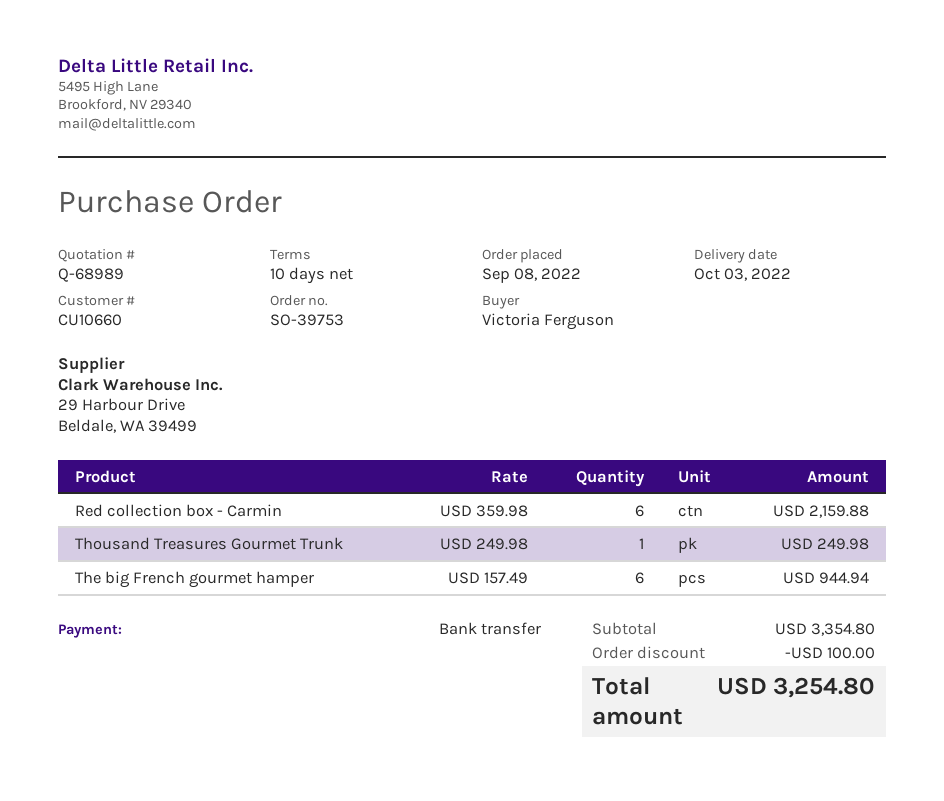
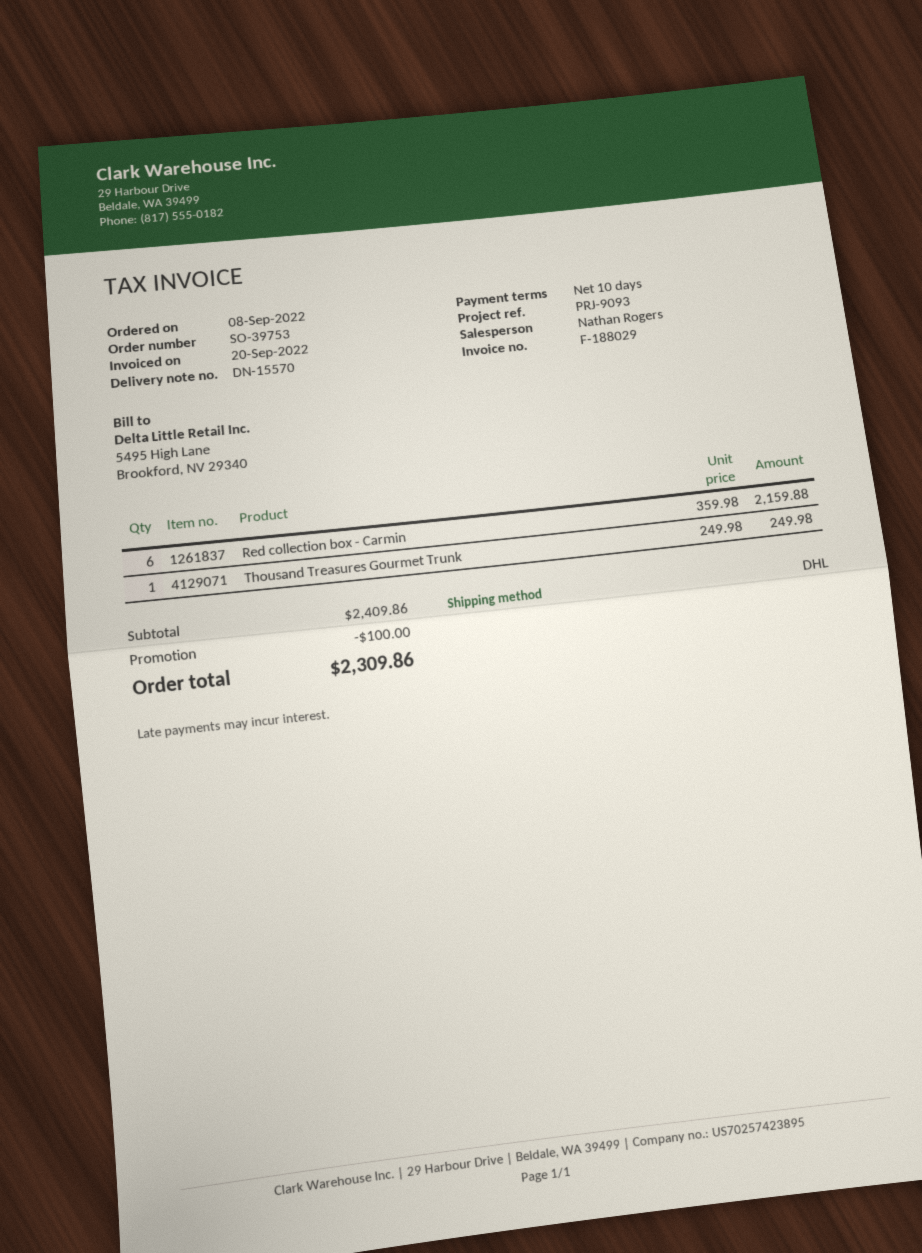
The big French gourmet hamper: 6 x 157.49 = 944.94 -> none
subtotal: 3354.80 -> 2409.86
total: 3254.80 -> 2309.86

